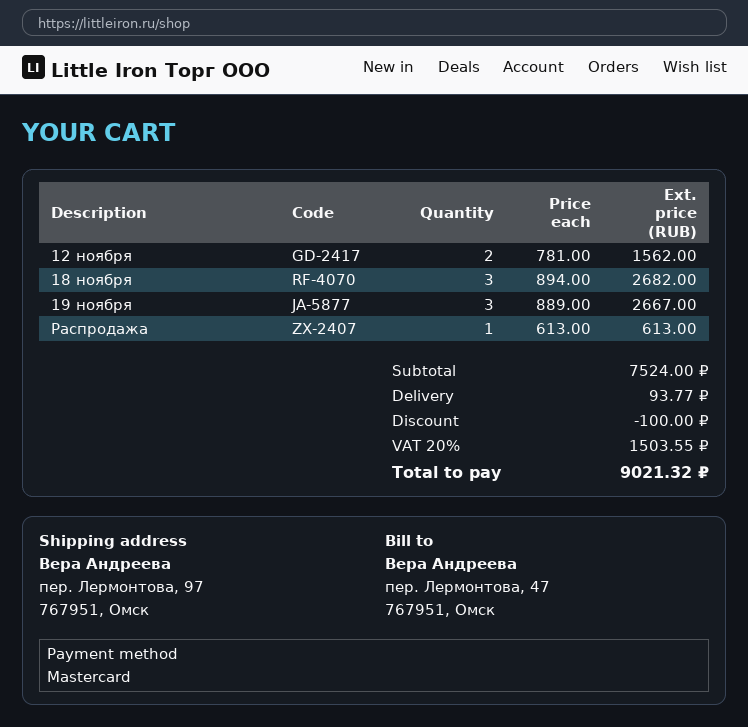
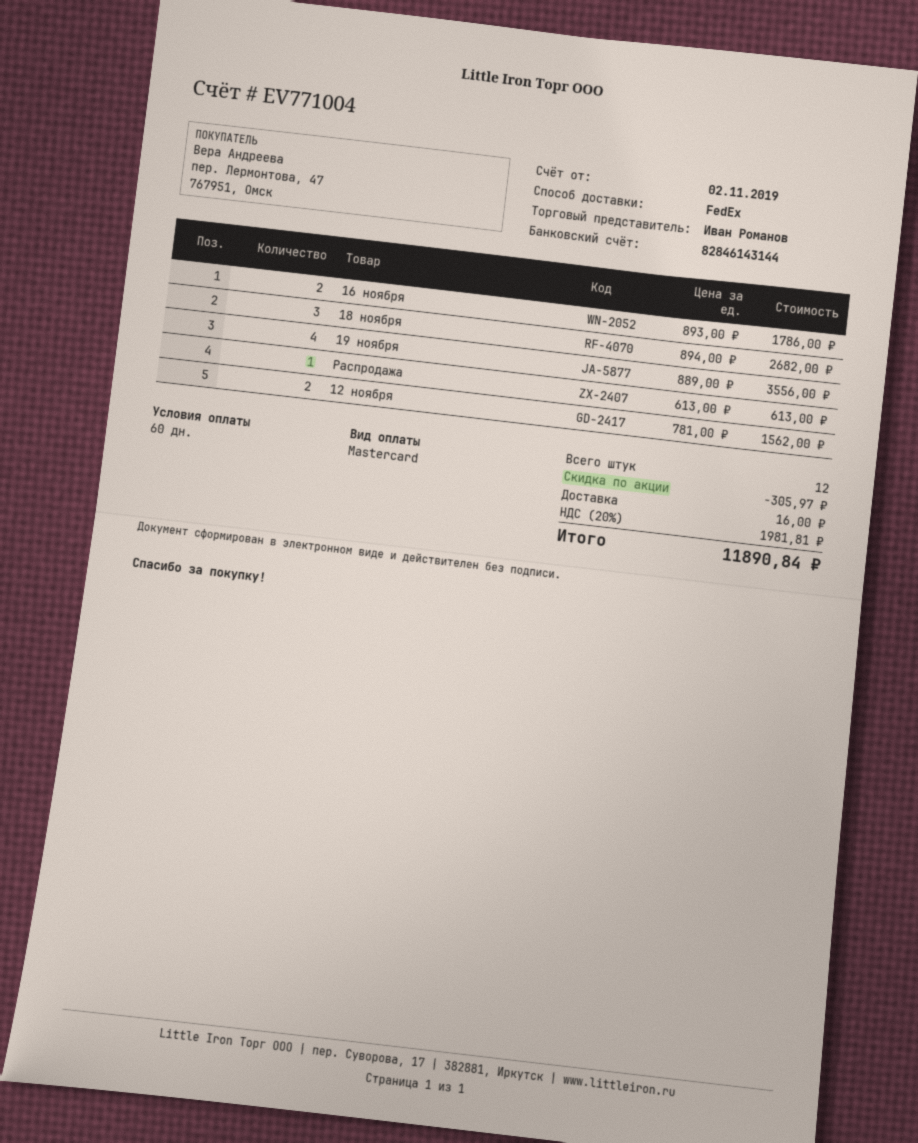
19 ноября: 3 x 889.00 = 2667.00 -> 4 x 889.00 = 3556.00
16 ноября: none -> 2 x 893.00 = 1786.00
discount: 100.00 -> 305.97
shipping: 93.77 -> 16.00
tax: 20% = 1503.55 -> 20% = 1981.81
total: 9021.32 -> 11890.84

